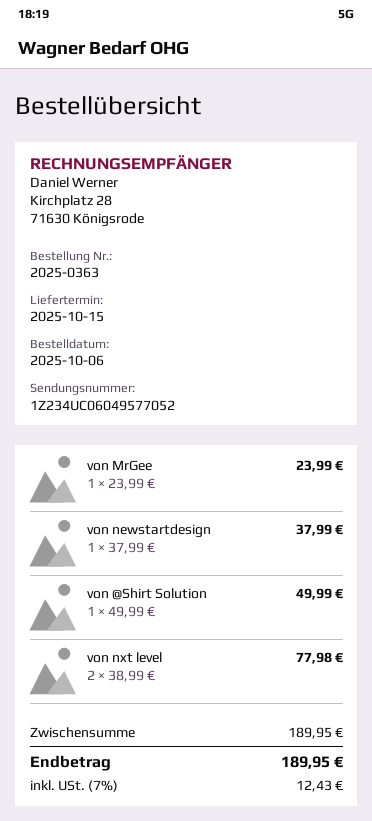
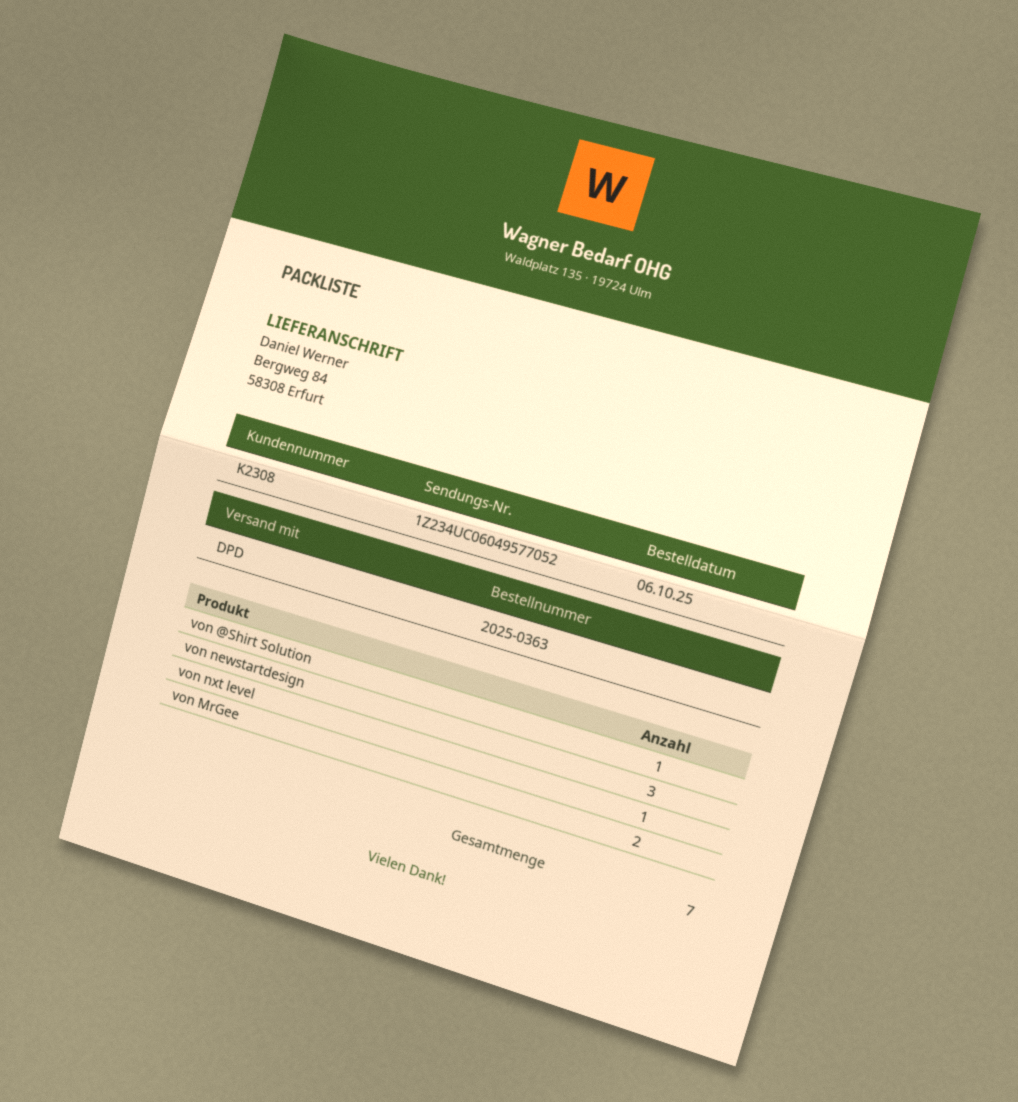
von MrGee: 1 -> 2
von newstartdesign: 1 -> 3
von nxt level: 2 -> 1

